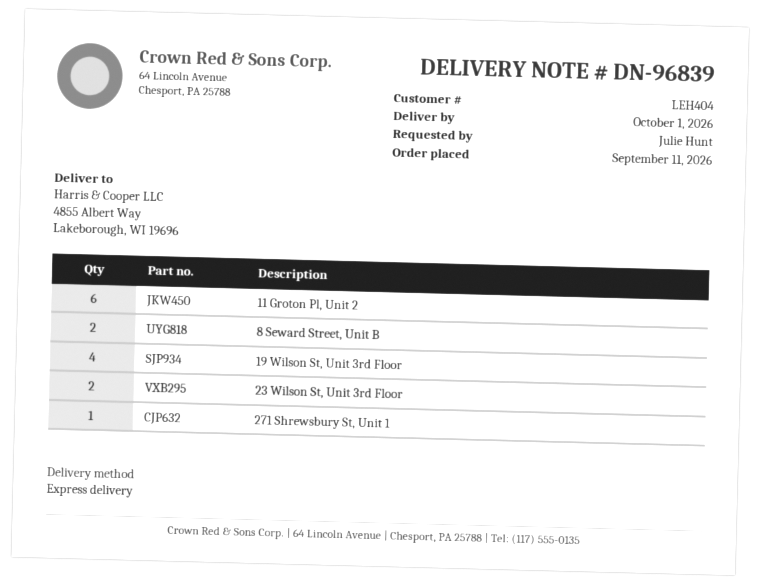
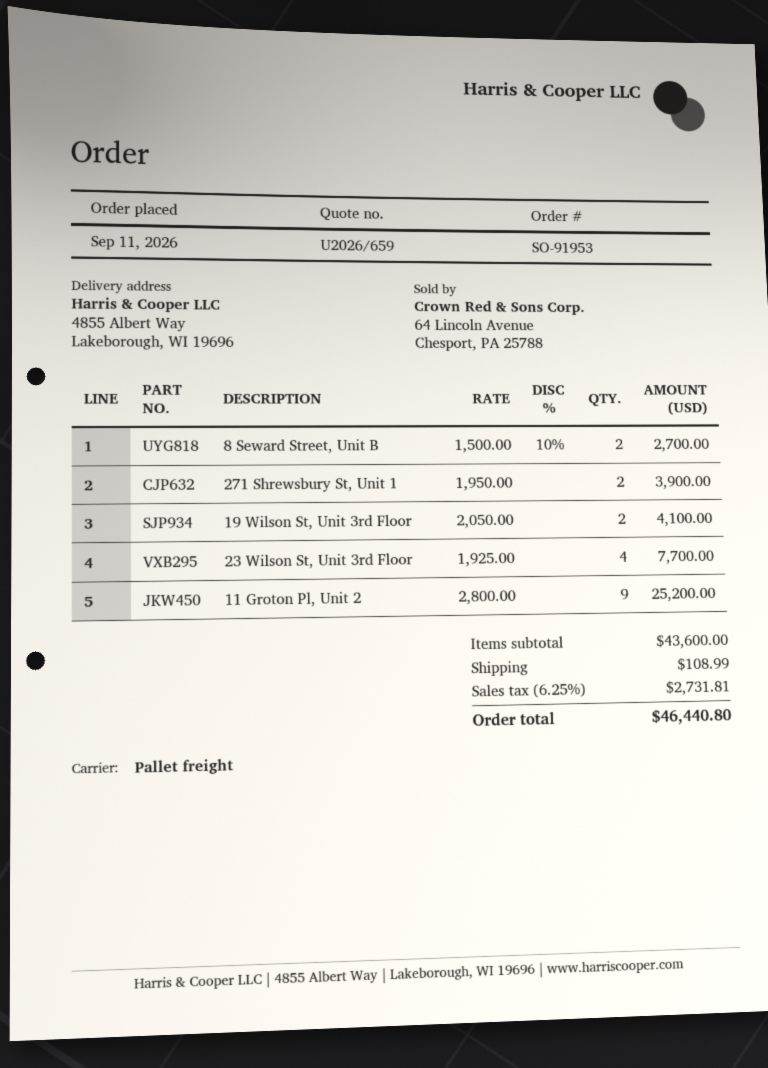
shipping method: express -> pallet freight
11 Groton Pl, Unit 2: 6 -> 9
19 Wilson St, Unit 3rd Floor: 4 -> 2
23 Wilson St, Unit 3rd Floor: 2 -> 4
271 Shrewsbury St, Unit 1: 1 -> 2

